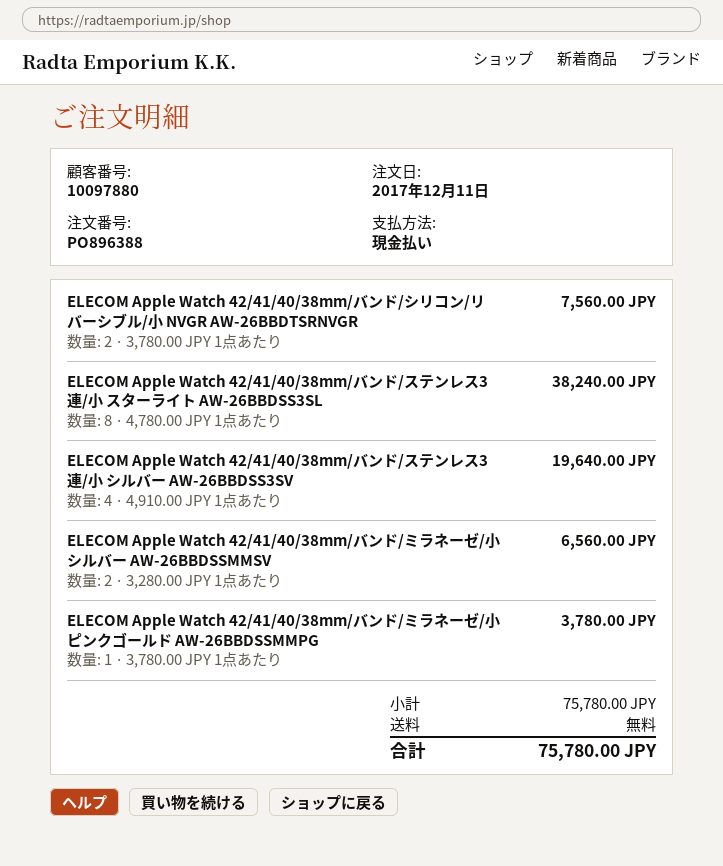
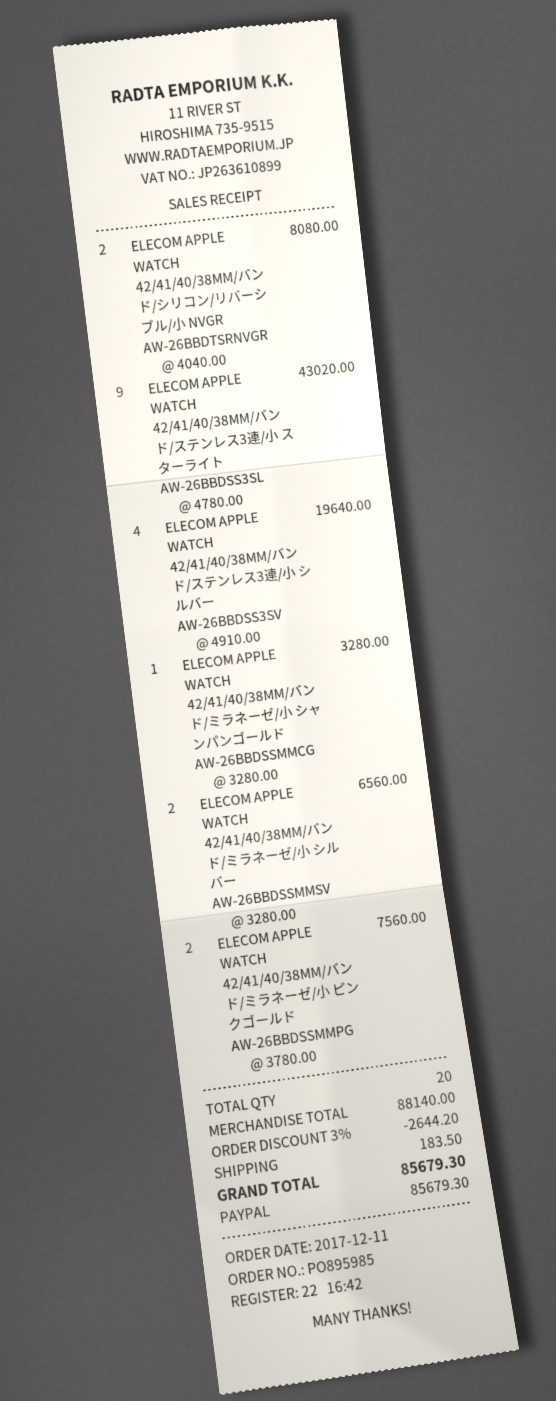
order number: PO896388 -> PO895985
payment method: cash -> PayPal
ELECOM Apple Watch 42/41/40/38mm/バンド/シリコン/リバーシブル/小 NVGR AW-26BBDTSRNVGR: 2 x 3780.00 = 7560.00 -> 2 x 4040.00 = 8080.00
ELECOM Apple Watch 42/41/40/38mm/バンド/ステンレス3連/小 スターライト AW-26BBDSS3SL: 8 x 4780.00 = 38240.00 -> 9 x 4780.00 = 43020.00
ELECOM Apple Watch 42/41/40/38mm/バンド/ミラネーゼ/小 ピンクゴールド AW-26BBDSSMMPG: 1 x 3780.00 = 3780.00 -> 2 x 3780.00 = 7560.00
ELECOM APPLE WATCH 42/41/40/38MM/バンド/ミラネーゼ/小 シャンパンゴールド AW-26BBDSSMMCG: none -> 1 x 3280.00 = 3280.00
subtotal: 75780.00 -> 88140.00
discount: none -> 3% = 2644.20
shipping: 0.00 -> 183.50
total: 75780.00 -> 85679.30

